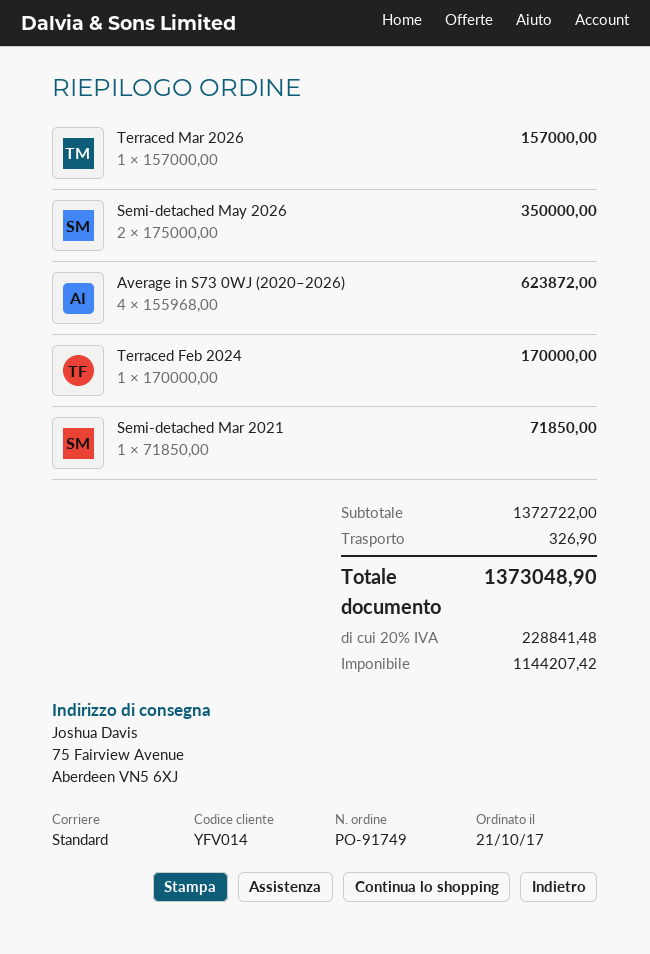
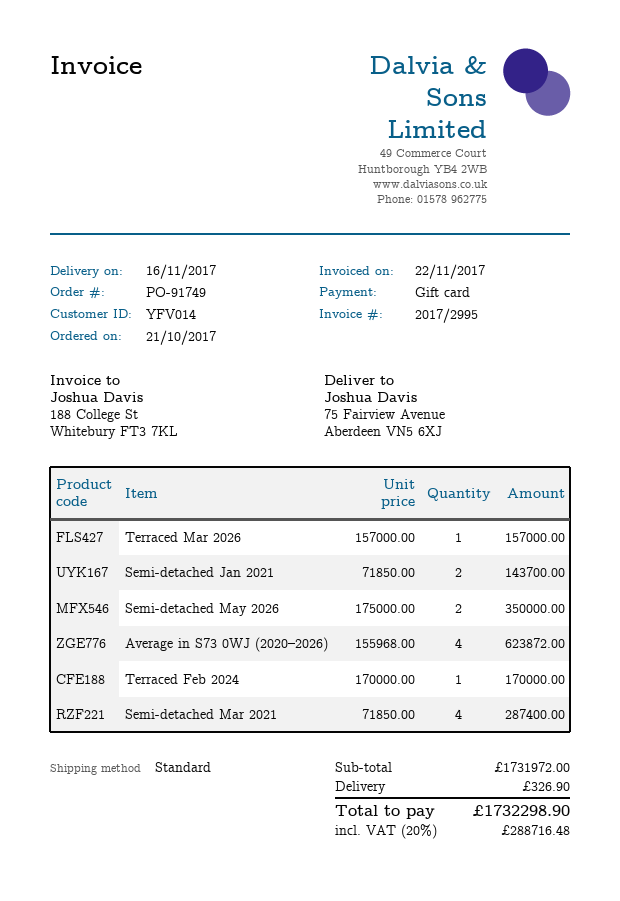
Semi-detached Mar 2021: 1 x 71850.00 = 71850.00 -> 4 x 71850.00 = 287400.00
Semi-detached Jan 2021: none -> 2 x 71850.00 = 143700.00
subtotal: 1372722.00 -> 1731972.00
tax: 20% = 228841.48 -> 20% = 288716.48
total: 1373048.90 -> 1732298.90

